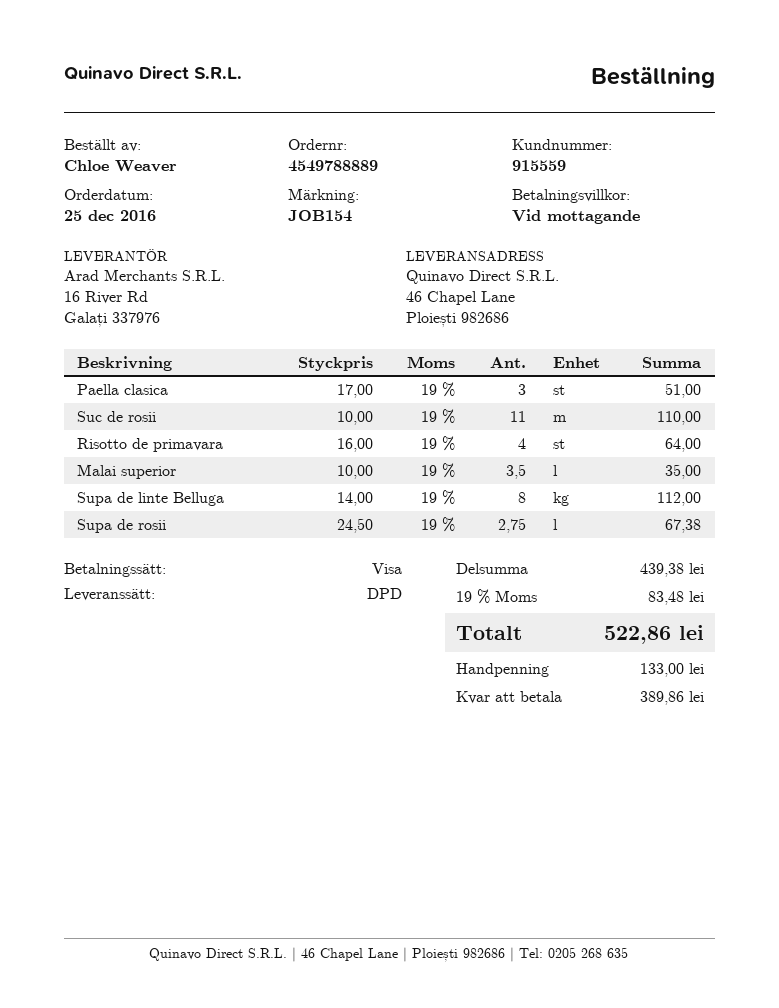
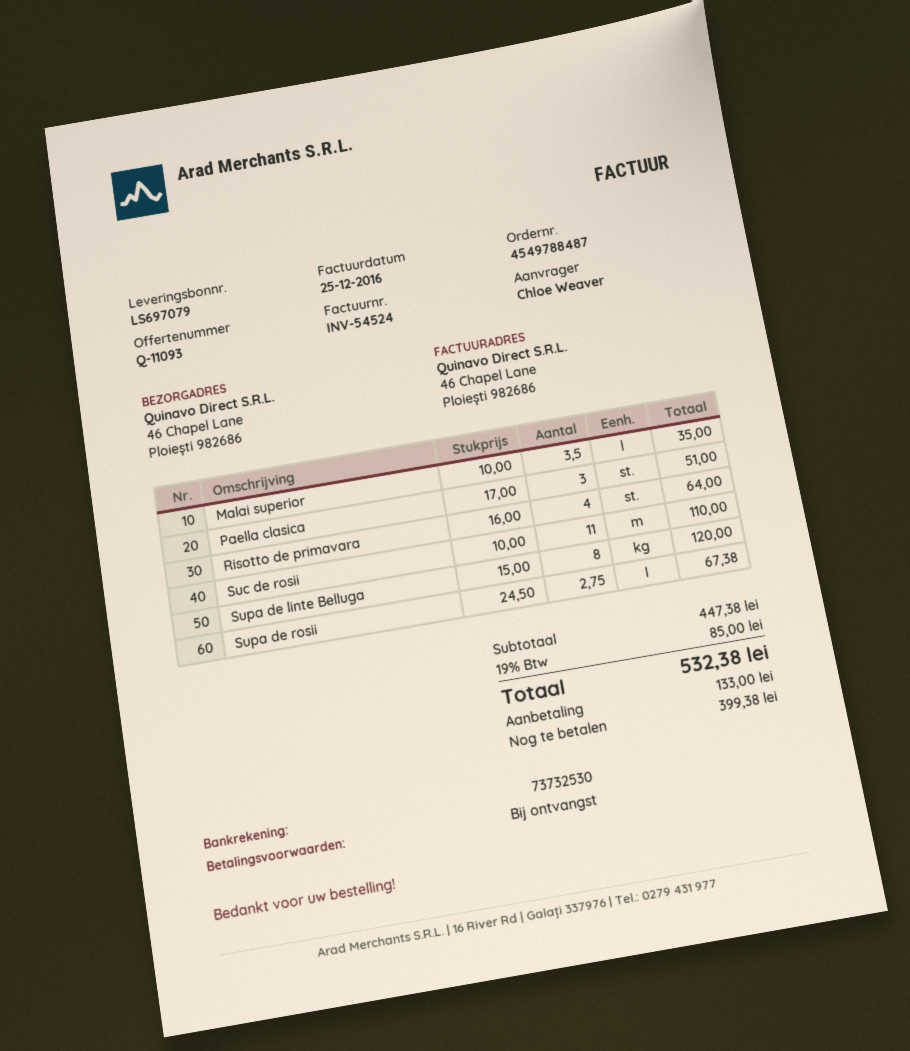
order number: 4549788889 -> 4549788487
Supa de linte Belluga: 8 x 14.00 = 112.00 -> 8 x 15.00 = 120.00
subtotal: 439.38 -> 447.38
tax: 19% = 83.48 -> 19% = 85.00
total: 522.86 -> 532.38
balance: 389.86 -> 399.38

